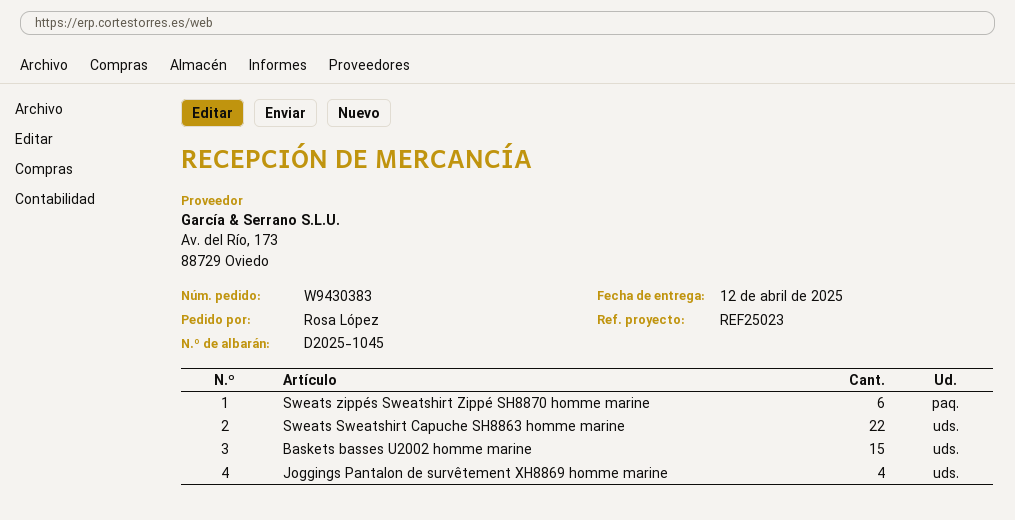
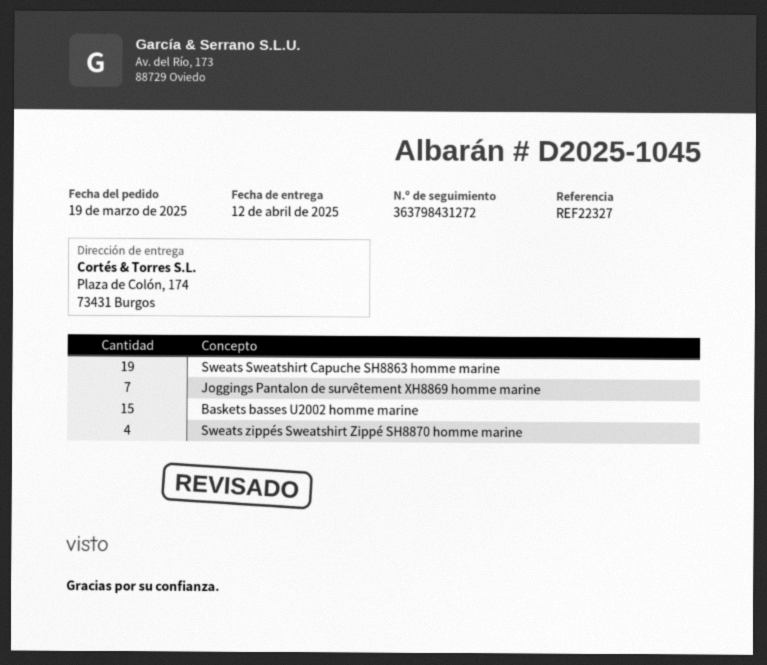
reference: REF25023 -> REF22327
Sweats zippés Sweatshirt Zippé SH8870 homme marine: 6 -> 4
Sweats Sweatshirt Capuche SH8863 homme marine: 22 -> 19
Joggings Pantalon de survêtement XH8869 homme marine: 4 -> 7

